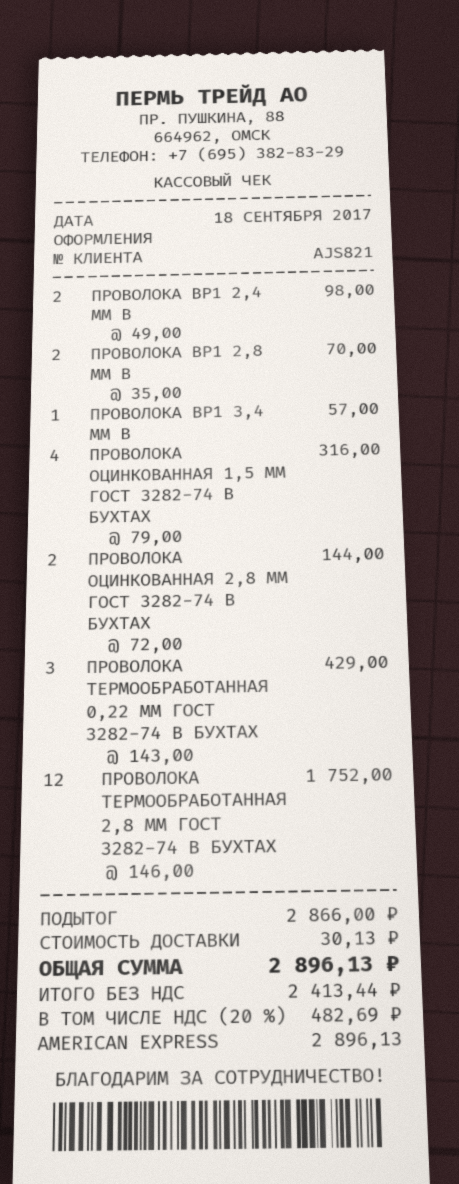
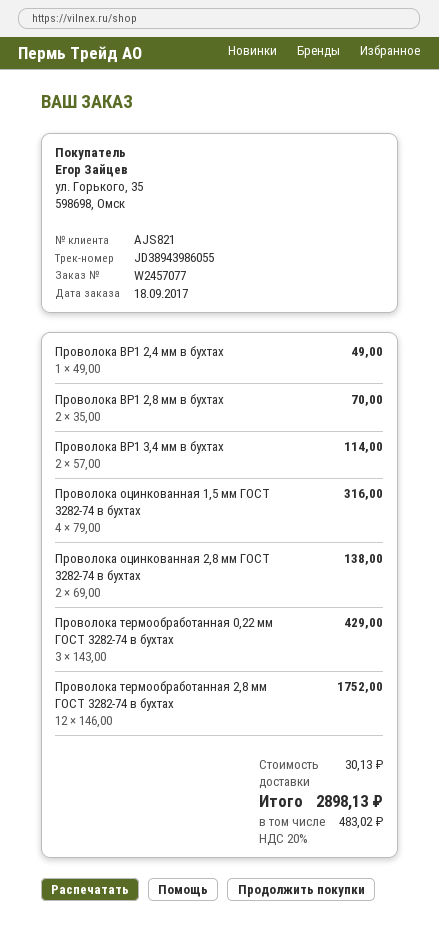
ПРОВОЛОКА ВР1 2,4 ММ В: 2 x 49.00 = 98.00 -> 1 x 49.00 = 49.00
ПРОВОЛОКА ВР1 3,4 ММ В: 1 x 57.00 = 57.00 -> 2 x 57.00 = 114.00
ПРОВОЛОКА ОЦИНКОВАННАЯ 2,8 ММ ГОСТ 3282-74 В БУХТАХ: 2 x 72.00 = 144.00 -> 2 x 69.00 = 138.00
tax: 20% = 482.69 -> 20% = 483.02
total: 2896.13 -> 2898.13

